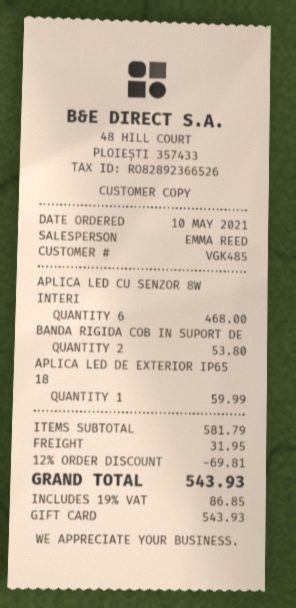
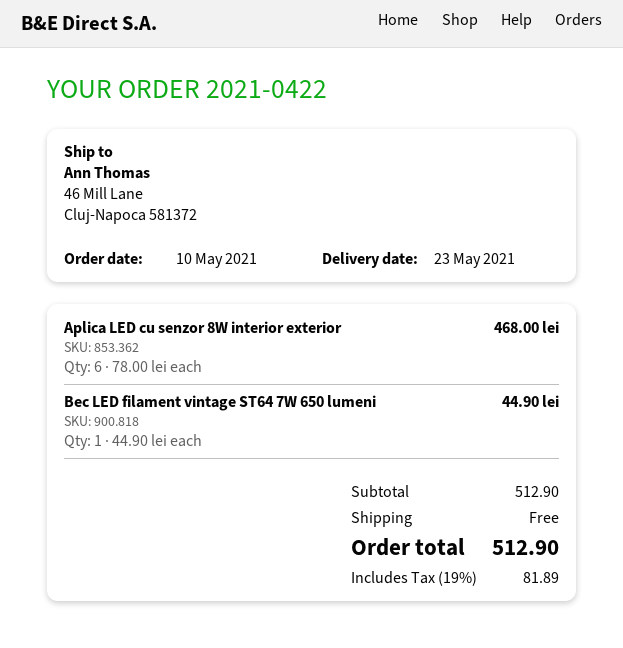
BANDA RIGIDA COB IN SUPORT DE: 2 for 53.80 -> none
APLICA LED DE EXTERIOR IP65 18: 1 for 59.99 -> none
Bec LED filament vintage ST64 7W 650 lumeni: none -> 1 for 44.90
subtotal: 581.79 -> 512.90
discount: 12% = 69.81 -> none
shipping: 31.95 -> 0.00
tax: 19% = 86.85 -> 19% = 81.89
total: 543.93 -> 512.90

